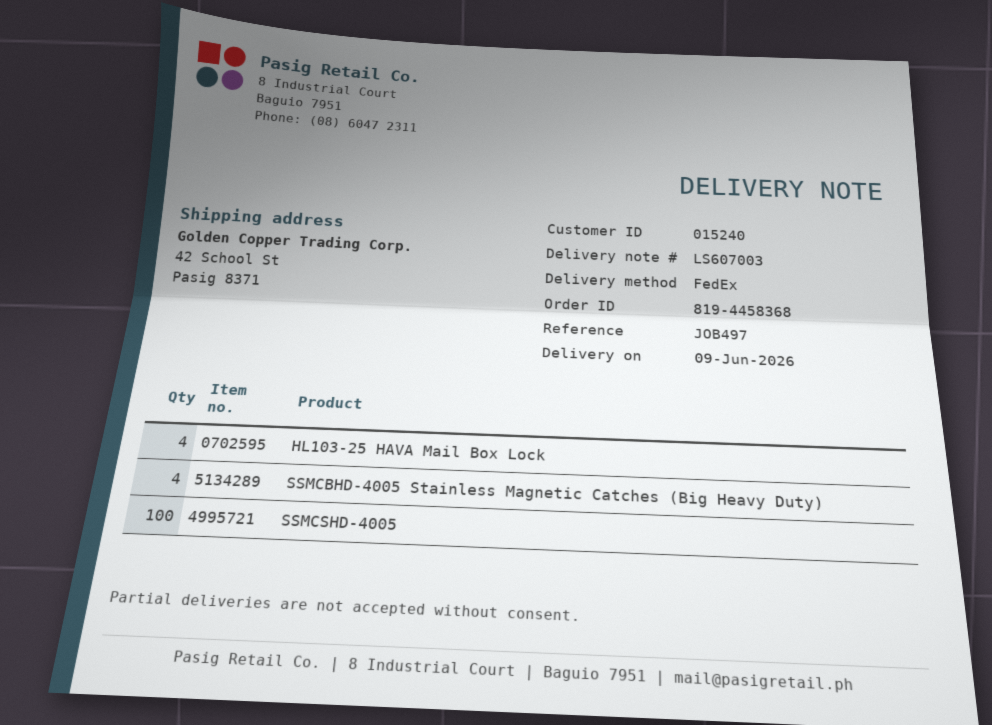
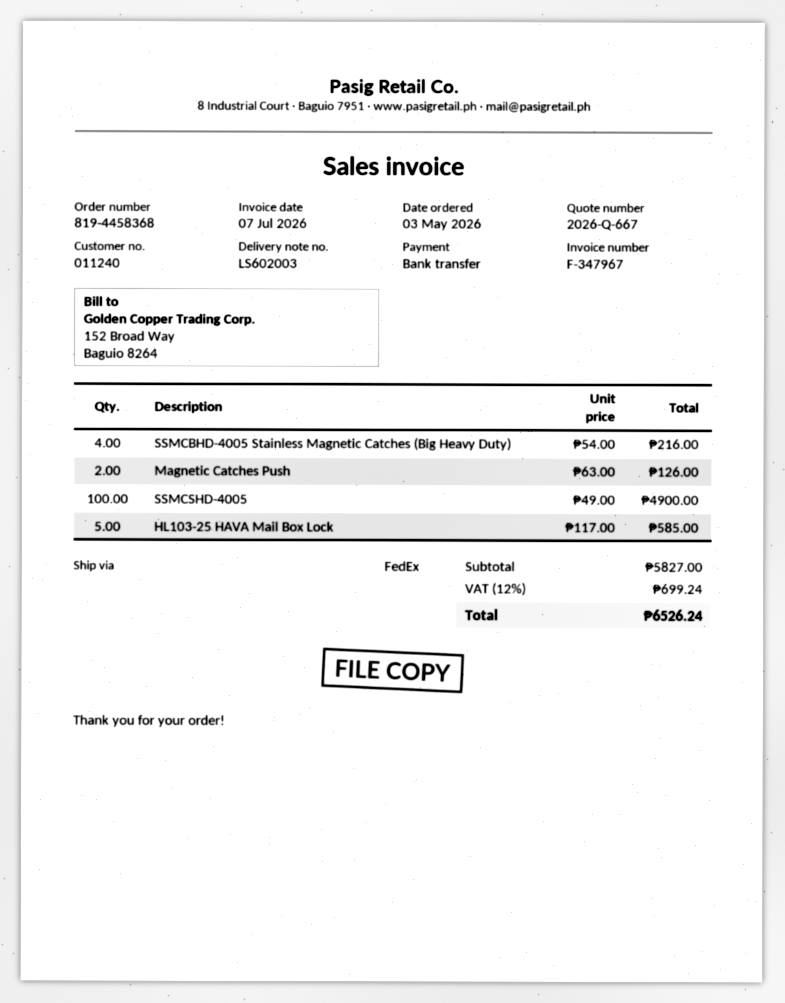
delivery note number: LS607003 -> LS602003
customer number: 015240 -> 011240
HL103-25 HAVA Mail Box Lock: 4 -> 5
Magnetic Catches Push: none -> 2

